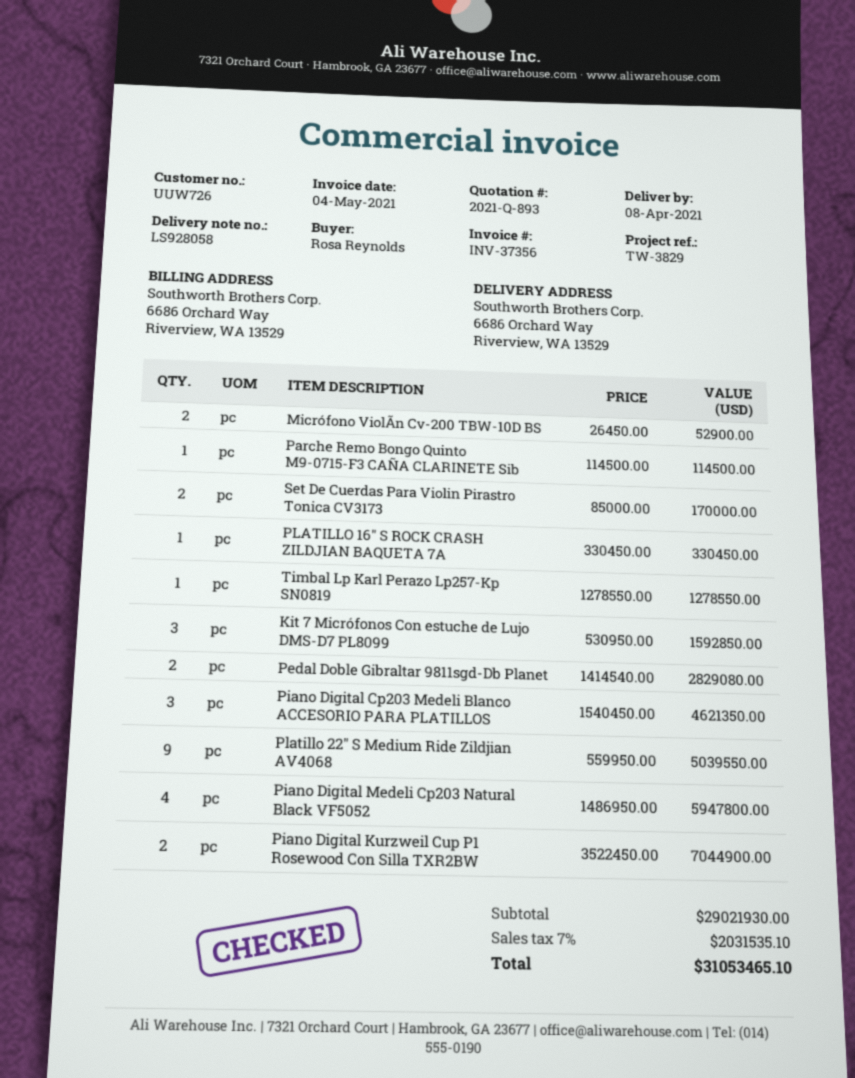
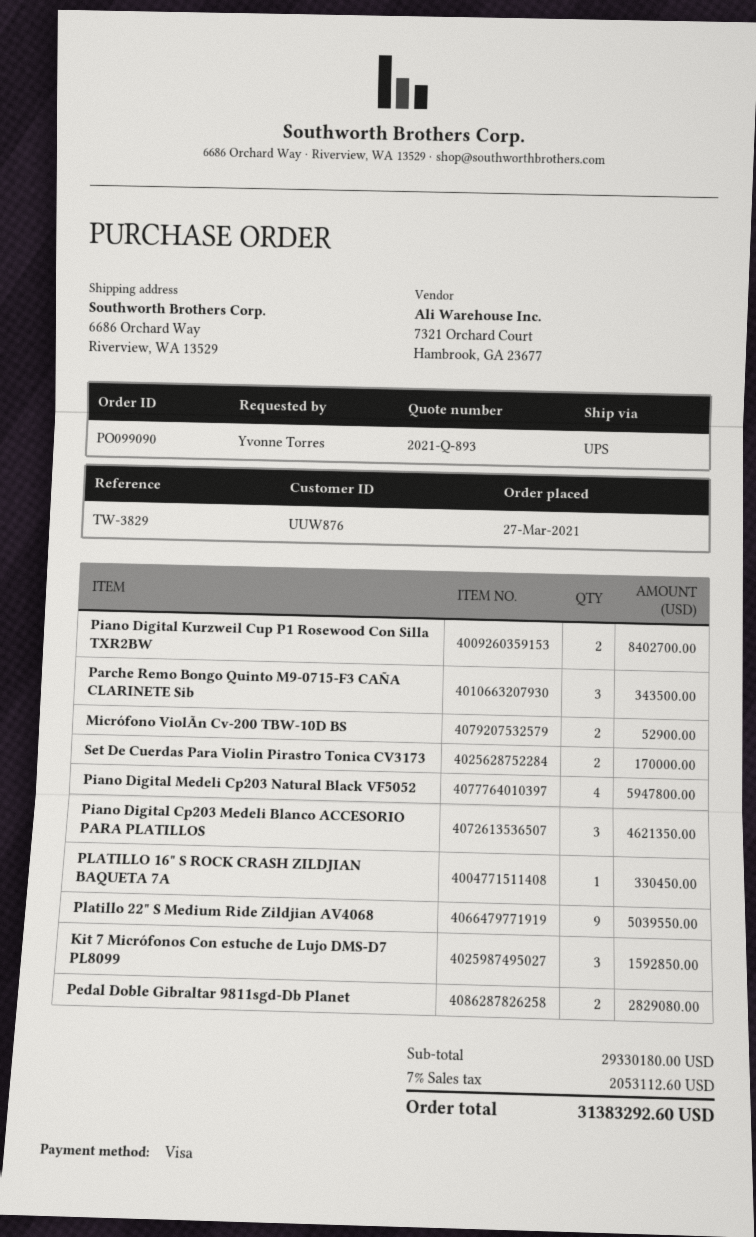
customer number: UUW726 -> UUW876
ordered by: Rosa Reynolds -> Yvonne Torres
Parche Remo Bongo Quinto M9-0715-F3 CAÑA CLARINETE Sib: 1 for 114500.00 -> 3 for 343500.00
Timbal Lp Karl Perazo Lp257-Kp SN0819: 1 for 1278550.00 -> none
Piano Digital Kurzweil Cup P1 Rosewood Con Silla TXR2BW: 2 for 7044900.00 -> 2 for 8402700.00
subtotal: 29021930.00 -> 29330180.00
tax: 7% = 2031535.10 -> 7% = 2053112.60
total: 31053465.10 -> 31383292.60

